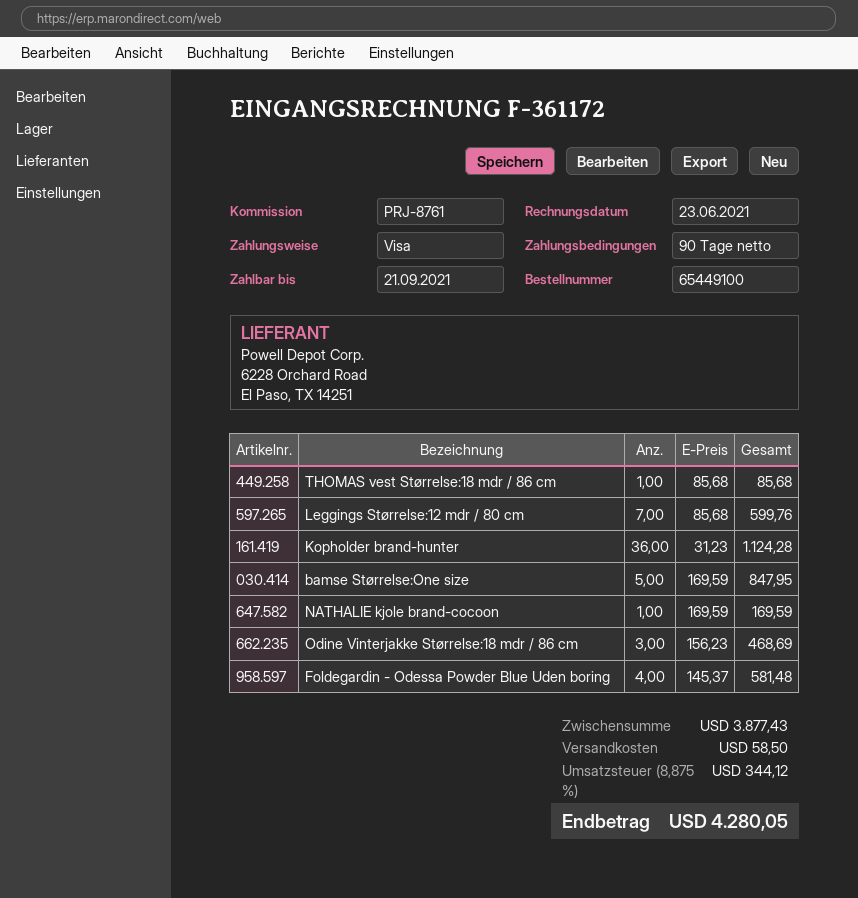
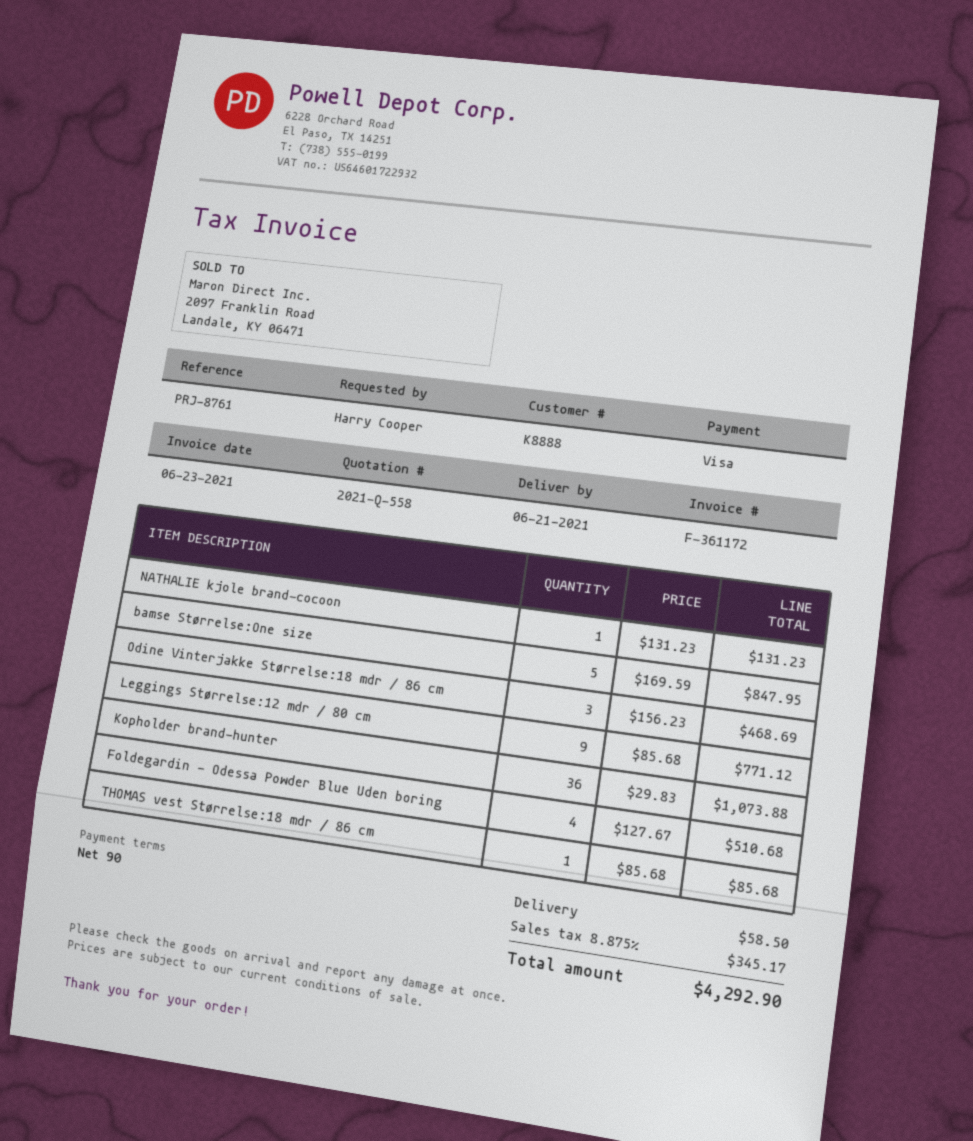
Leggings Størrelse:12 mdr / 80 cm: 7 x 85.68 = 599.76 -> 9 x 85.68 = 771.12
Kopholder brand-hunter: 36 x 31.23 = 1124.28 -> 36 x 29.83 = 1073.88
NATHALIE kjole brand-cocoon: 1 x 169.59 = 169.59 -> 1 x 131.23 = 131.23
Foldegardin - Odessa Powder Blue Uden boring: 4 x 145.37 = 581.48 -> 4 x 127.67 = 510.68
tax: 8.875% = 344.12 -> 8.875% = 345.17
total: 4280.05 -> 4292.90

